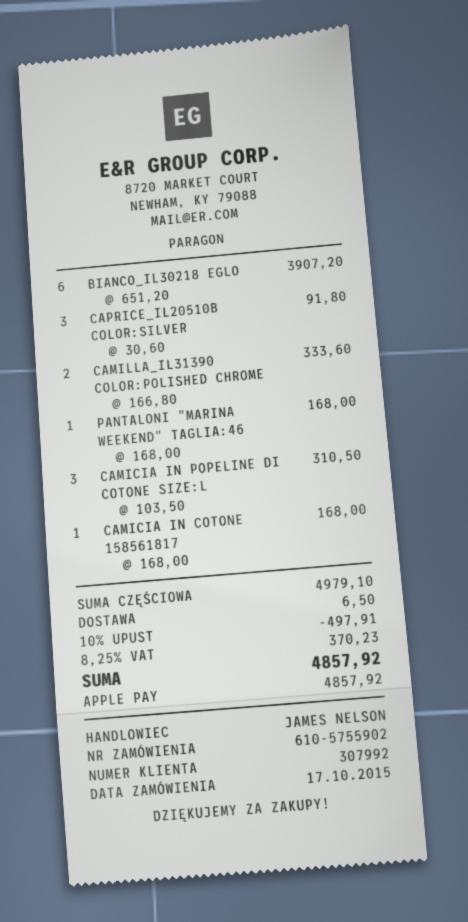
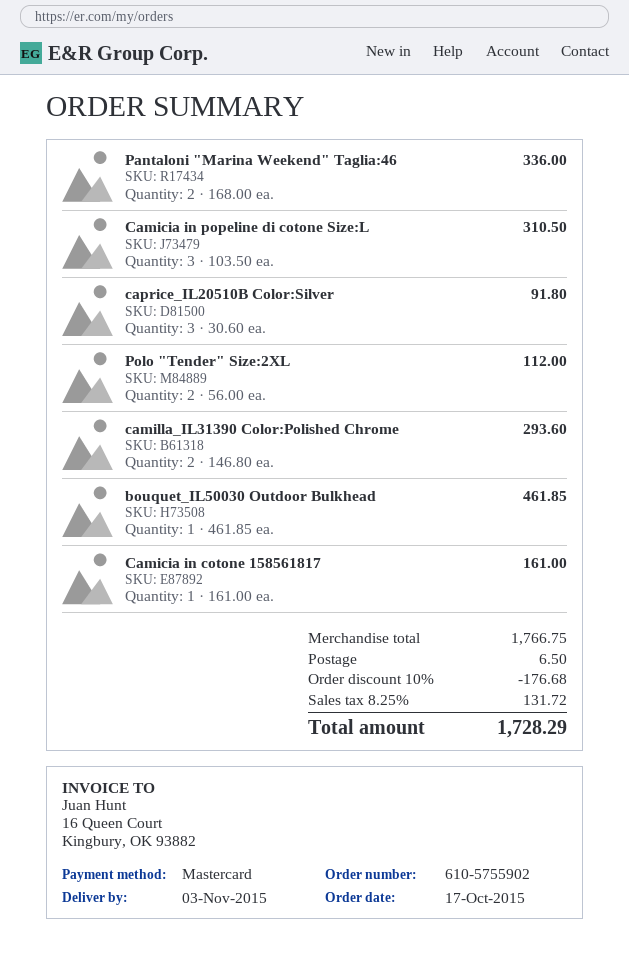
payment method: Apple Pay -> Mastercard
BIANCO_IL30218 EGLO: 6 x 651.20 = 3907.20 -> none
CAMILLA_IL31390 COLOR:POLISHED CHROME: 2 x 166.80 = 333.60 -> 2 x 146.80 = 293.60
PANTALONI "MARINA WEEKEND" TAGLIA:46: 1 x 168.00 = 168.00 -> 2 x 168.00 = 336.00
CAMICIA IN COTONE 158561817: 1 x 168.00 = 168.00 -> 1 x 161.00 = 161.00
Polo "Tender" Size:2XL: none -> 2 x 56.00 = 112.00
bouquet_IL50030 Outdoor Bulkhead: none -> 1 x 461.85 = 461.85
subtotal: 4979.10 -> 1766.75
discount: 10% = 497.91 -> 10% = 176.68
tax: 8.25% = 370.23 -> 8.25% = 131.72
total: 4857.92 -> 1728.29

